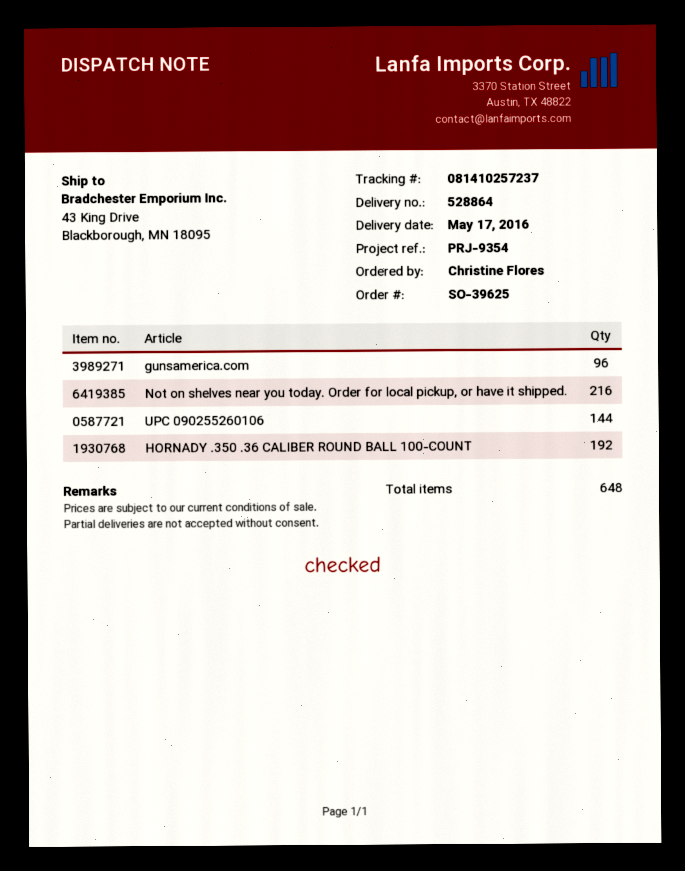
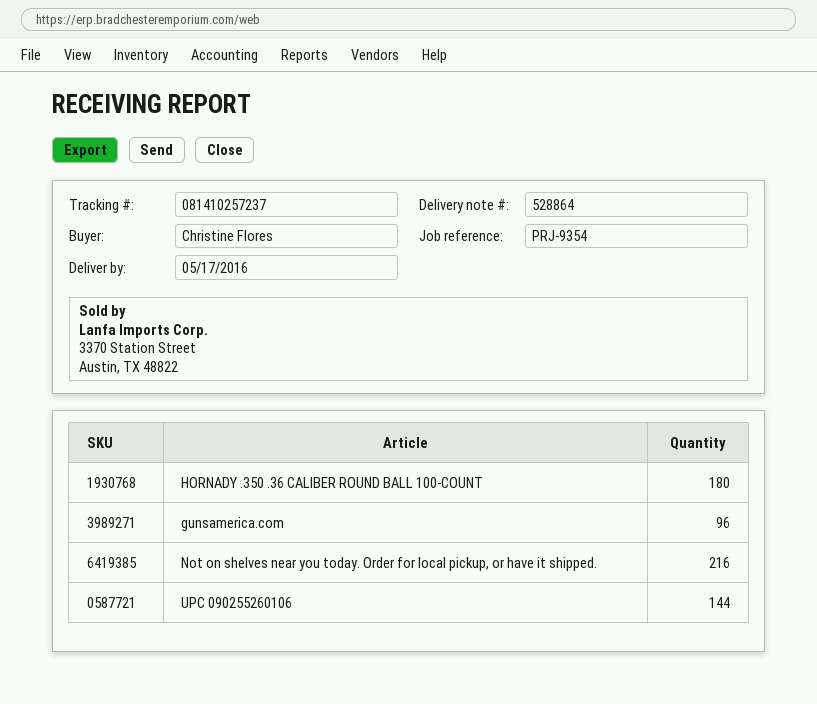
HORNADY .350 .36 CALIBER ROUND BALL 100-COUNT: 192 -> 180

